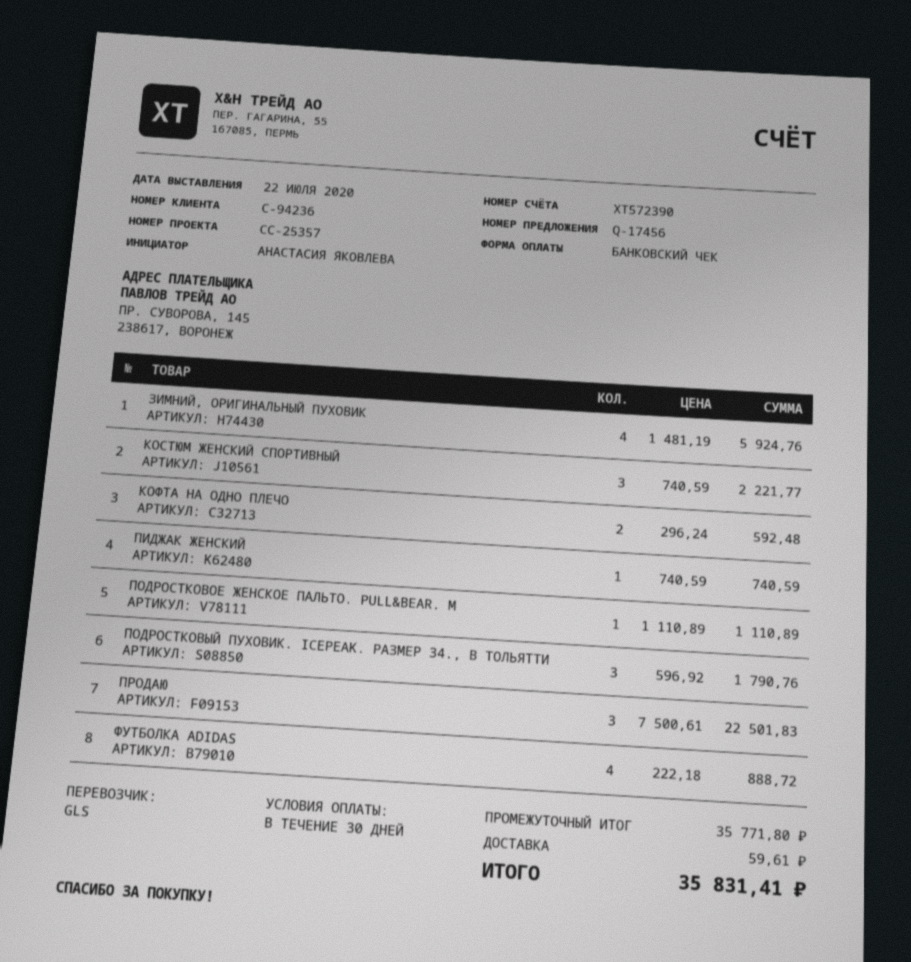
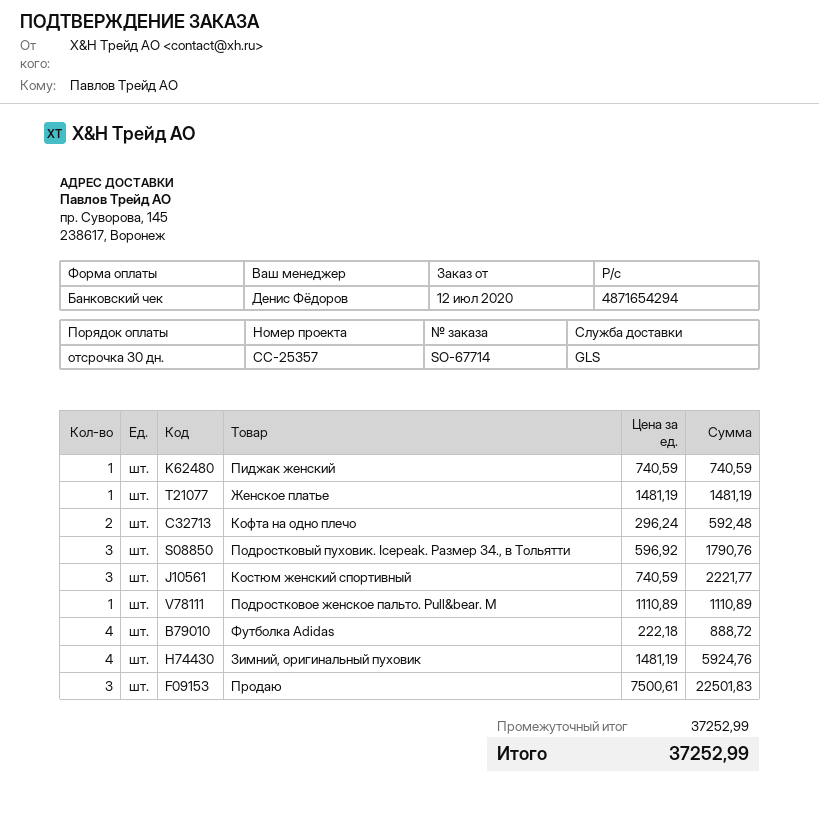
Женское платье: none -> 1 x 1481.19 = 1481.19
subtotal: 35771.80 -> 37252.99
shipping: 59.61 -> none
total: 35831.41 -> 37252.99

